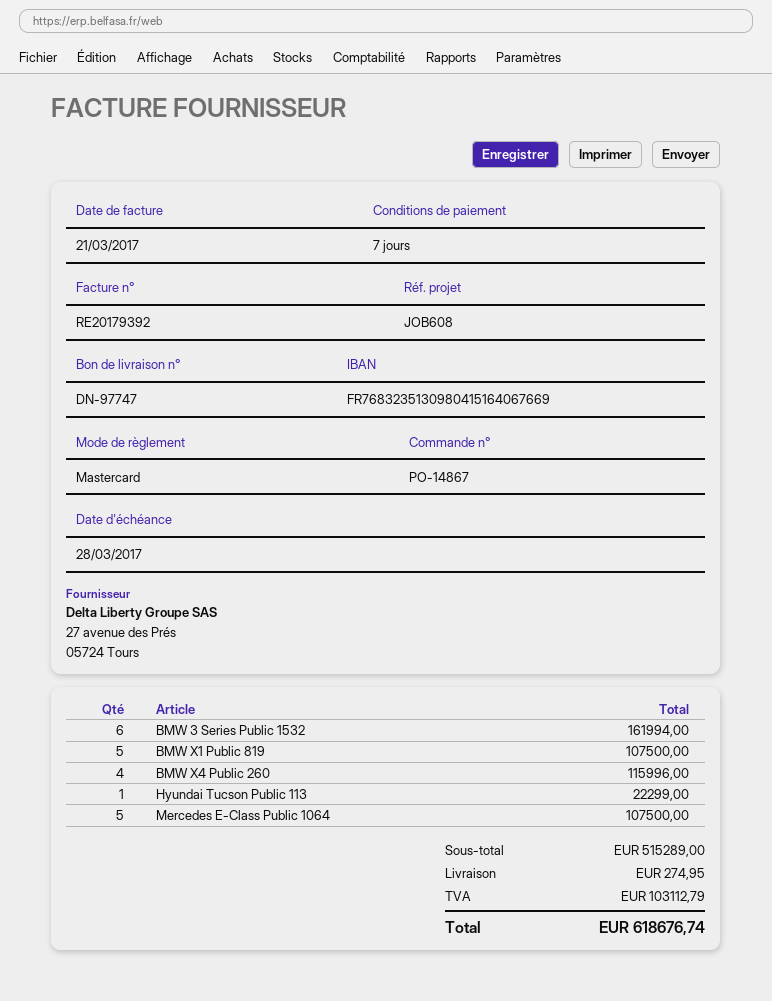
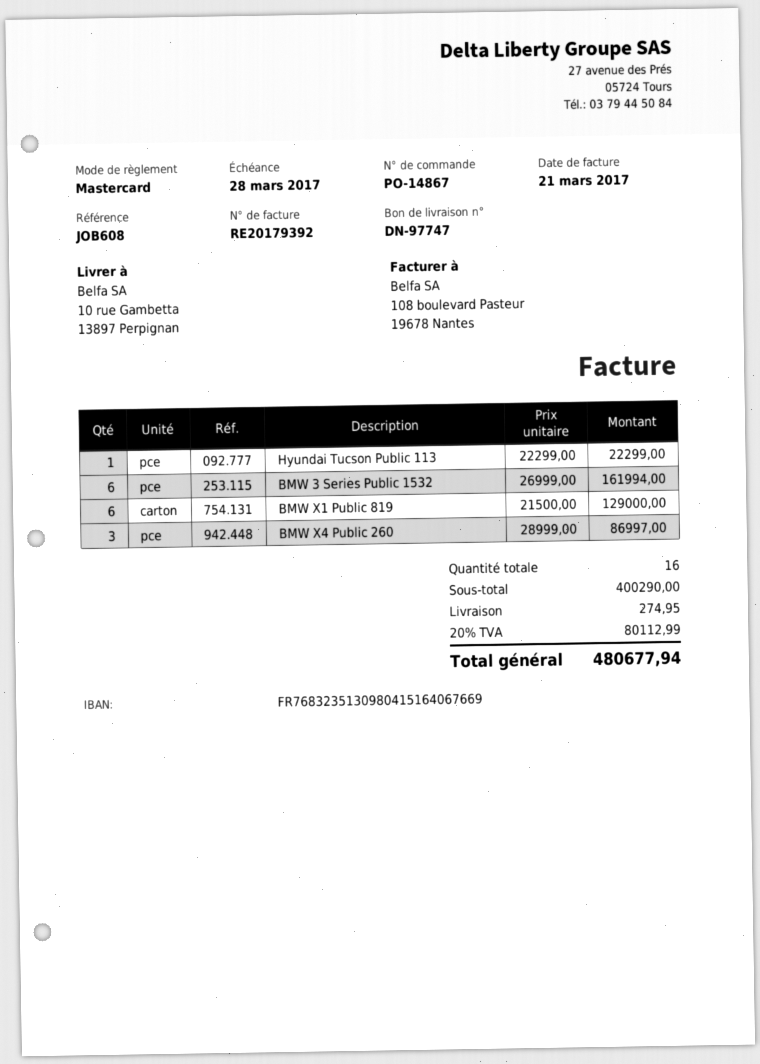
BMW X1 Public 819: 5 for 107500.00 -> 6 for 129000.00
BMW X4 Public 260: 4 for 115996.00 -> 3 for 86997.00
Mercedes E-Class Public 1064: 5 for 107500.00 -> none
subtotal: 515289.00 -> 400290.00
tax: 103112.79 -> 80112.99
total: 618676.74 -> 480677.94

